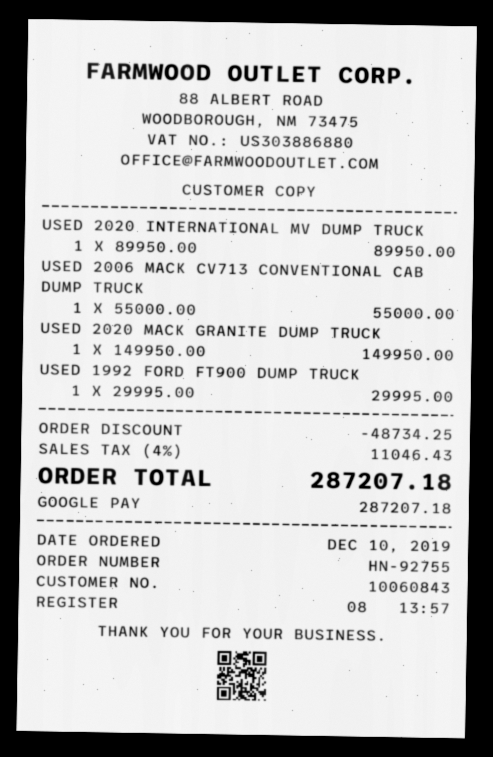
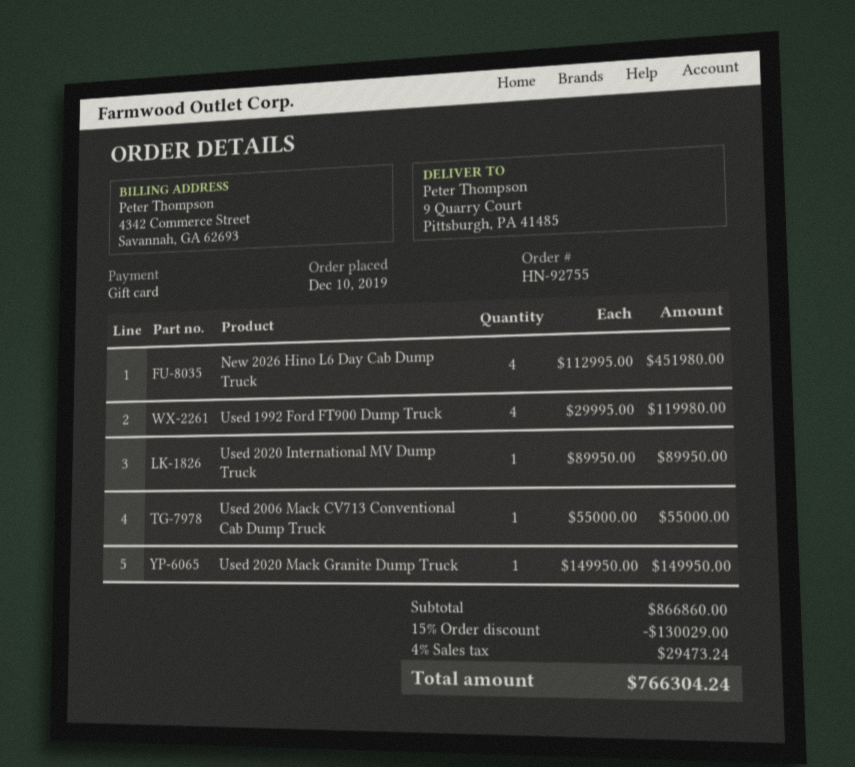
payment method: Google Pay -> gift card
USED 1992 FORD FT900 DUMP TRUCK: 1 x 29995.00 = 29995.00 -> 4 x 29995.00 = 119980.00
New 2026 Hino L6 Day Cab Dump Truck: none -> 4 x 112995.00 = 451980.00
discount: 48734.25 -> 130029.00
tax: 4% = 11046.43 -> 4% = 29473.24
total: 287207.18 -> 766304.24

